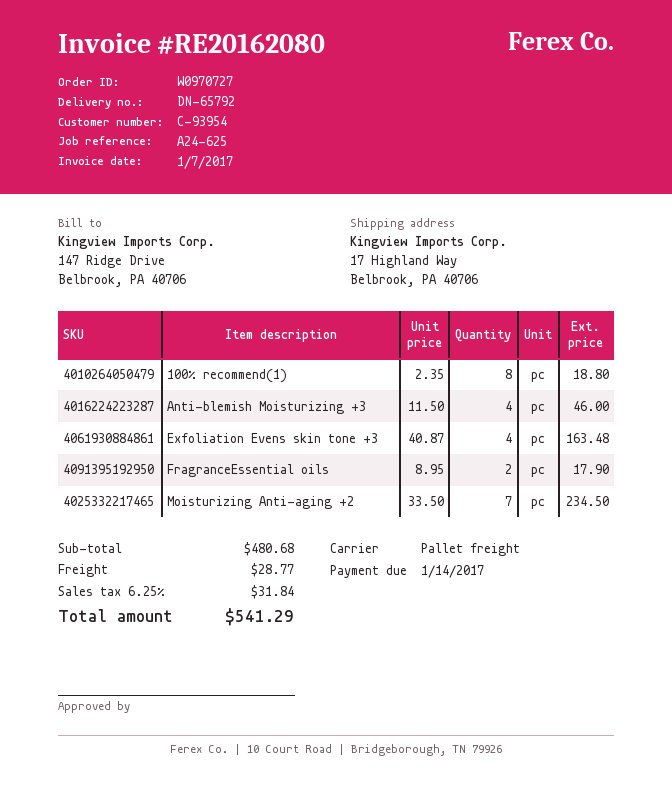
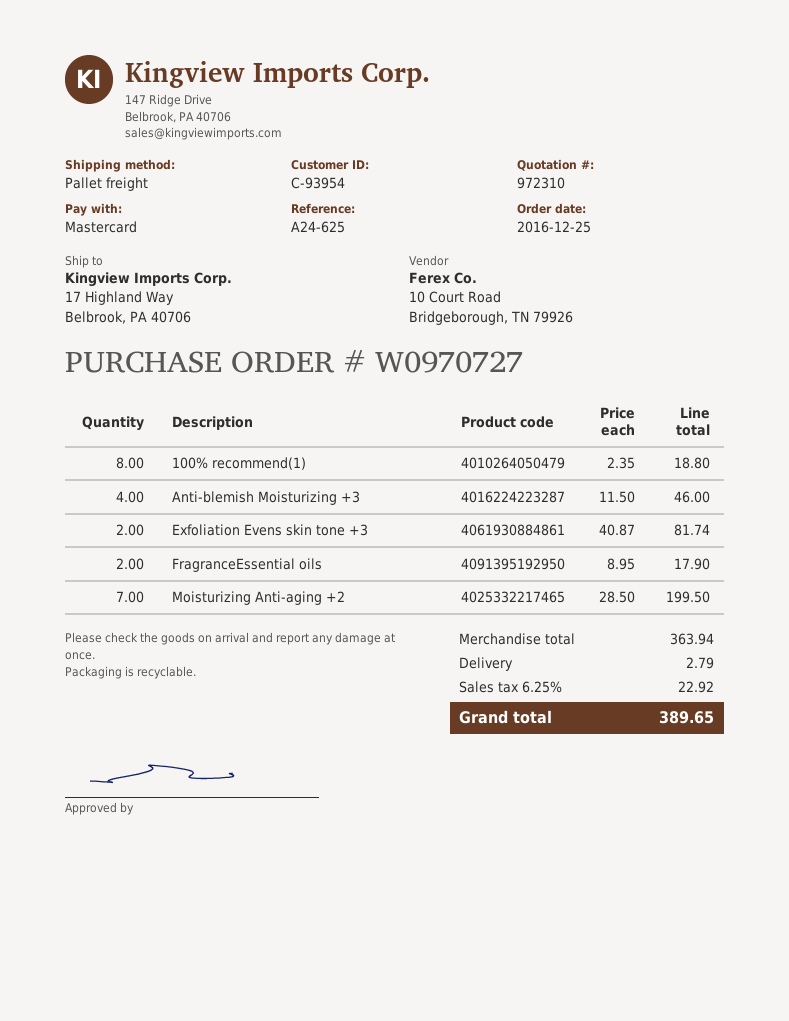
Exfoliation Evens skin tone +3: 4 x 40.87 = 163.48 -> 2 x 40.87 = 81.74
Moisturizing Anti-aging +2: 7 x 33.50 = 234.50 -> 7 x 28.50 = 199.50
subtotal: 480.68 -> 363.94
shipping: 28.77 -> 2.79
tax: 6.25% = 31.84 -> 6.25% = 22.92
total: 541.29 -> 389.65

